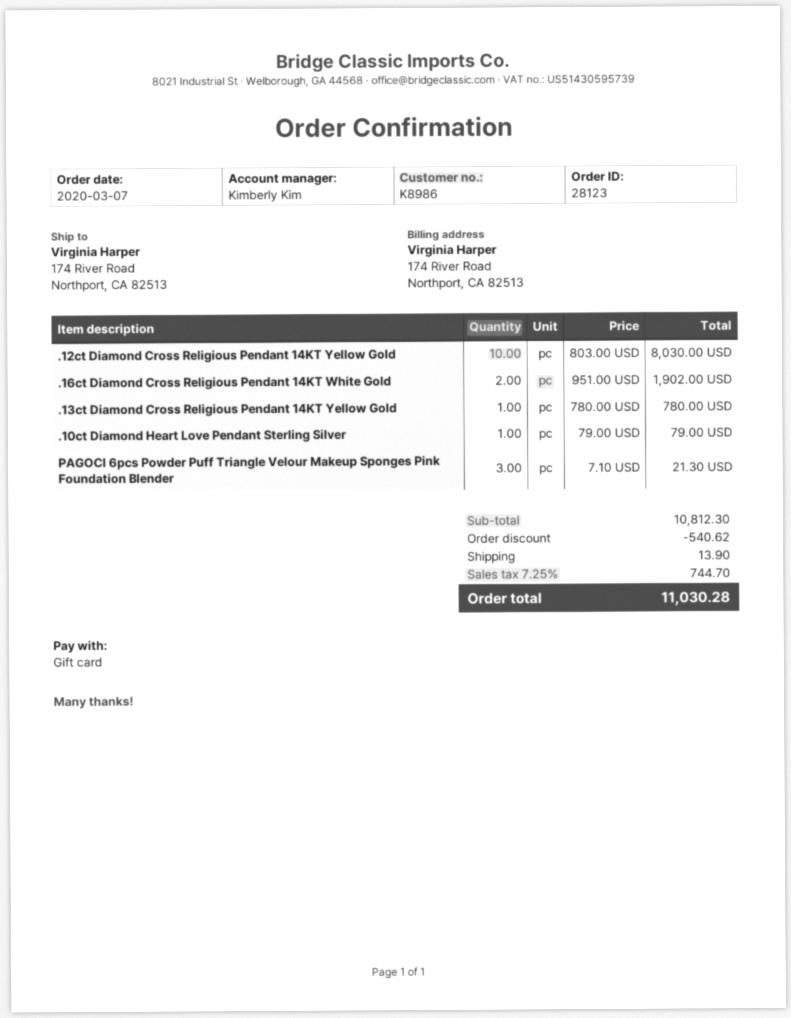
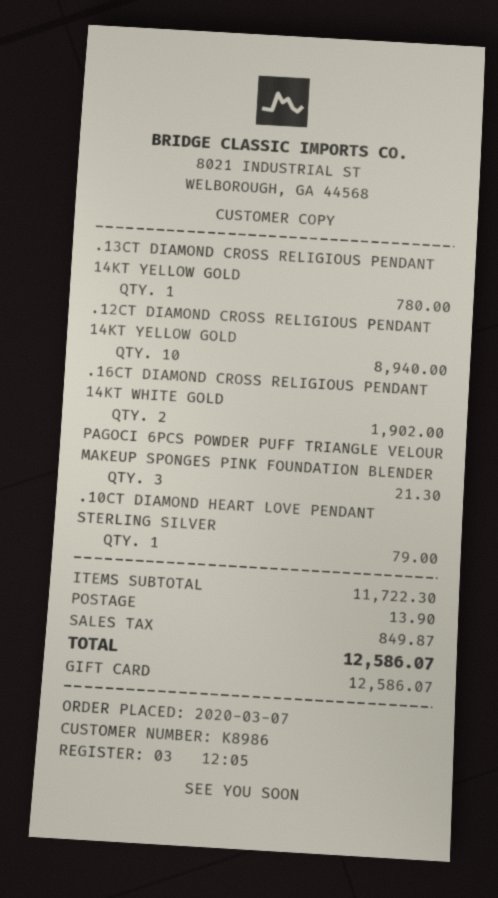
.12ct Diamond Cross Religious Pendant 14KT Yellow Gold: 10 for 8030.00 -> 10 for 8940.00
subtotal: 10812.30 -> 11722.30
discount: 540.62 -> none
tax: 744.70 -> 849.87
total: 11030.28 -> 12586.07

